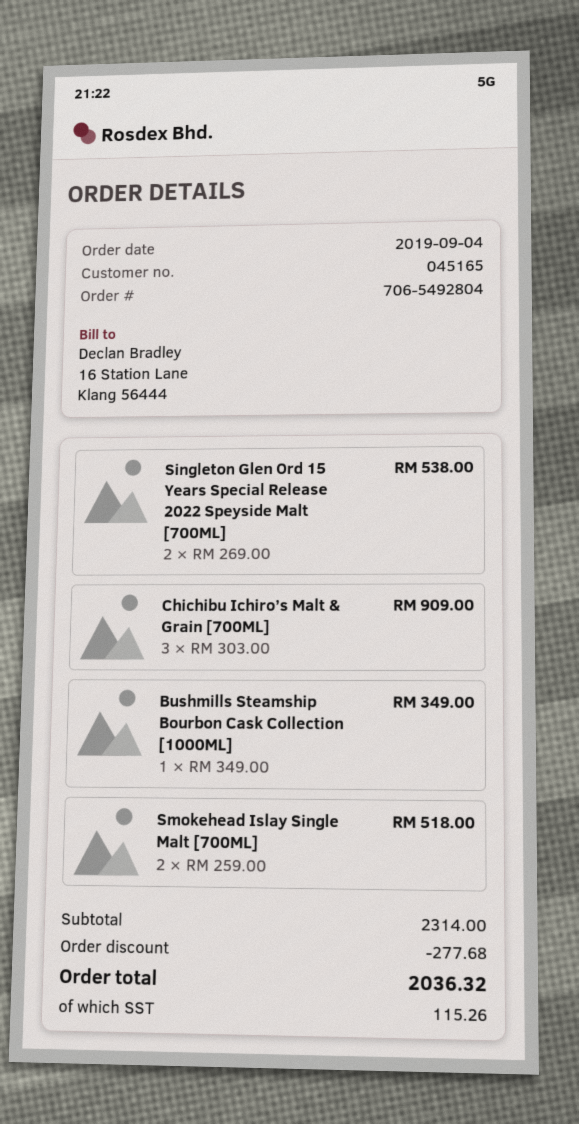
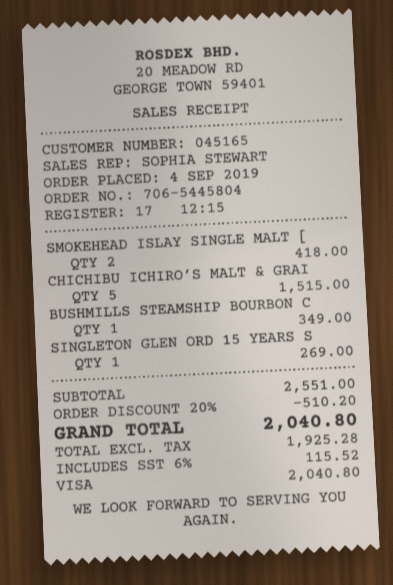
order number: 706-5492804 -> 706-5445804
Singleton Glen Ord 15 Years Special Release 2022 Speyside Malt [700ML]: 2 for 538.00 -> 1 for 269.00
Chichibu Ichiro’s Malt & Grain [700ML]: 3 for 909.00 -> 5 for 1515.00
Smokehead Islay Single Malt [700ML]: 2 for 518.00 -> 2 for 418.00
subtotal: 2314.00 -> 2551.00
discount: 277.68 -> 510.20
tax: 115.26 -> 115.52
total: 2036.32 -> 2040.80

